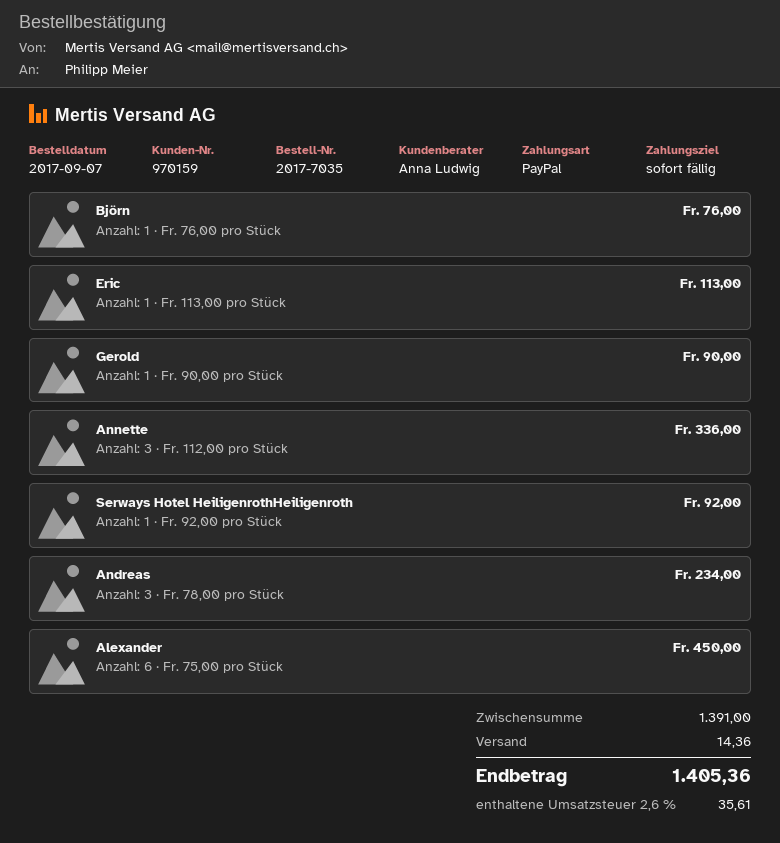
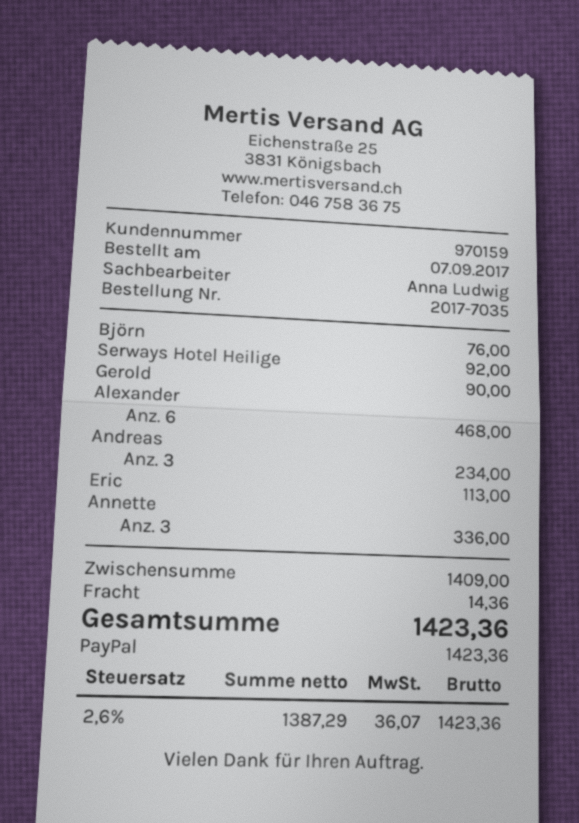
Alexander: 6 for 450.00 -> 6 for 468.00
subtotal: 1391.00 -> 1409.00
tax: 2.6% = 35.61 -> 2.6% = 36.07
total: 1405.36 -> 1423.36

